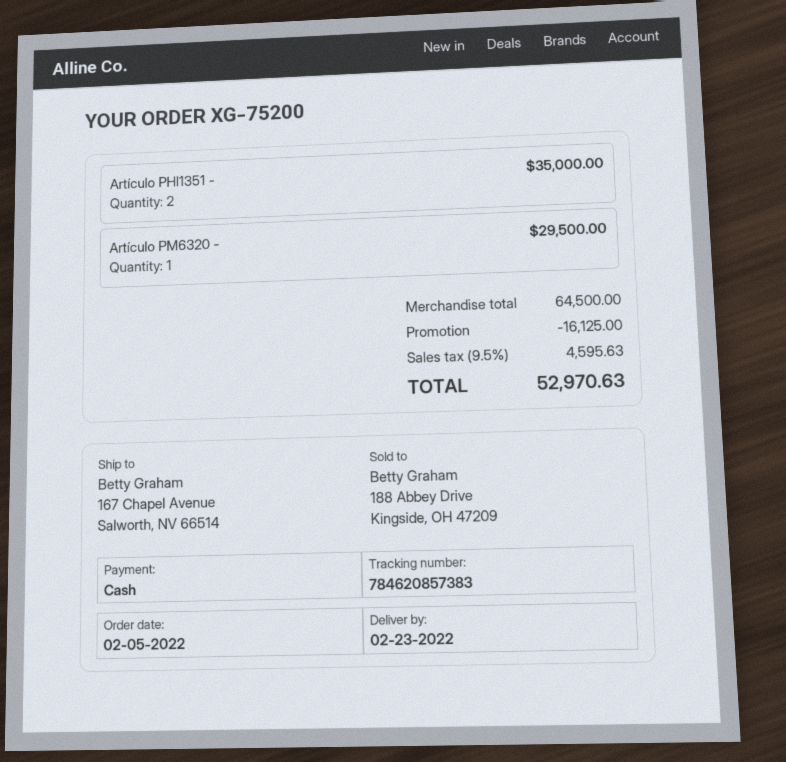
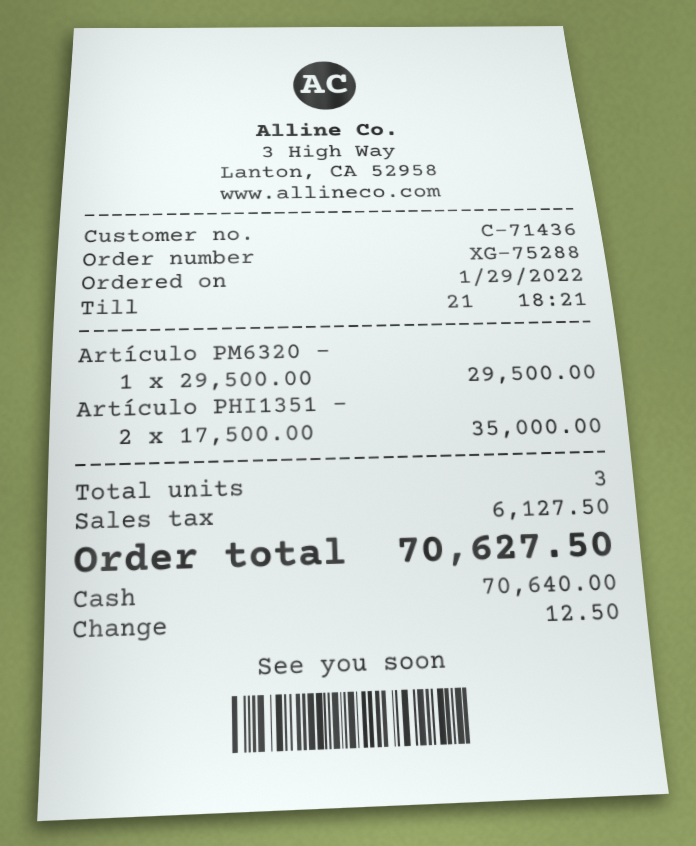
order number: XG-75200 -> XG-75288
order date: 2022-02-05 -> 2022-01-29
discount: 16125.00 -> none
tax: 4595.63 -> 6127.50
total: 52970.63 -> 70627.50

